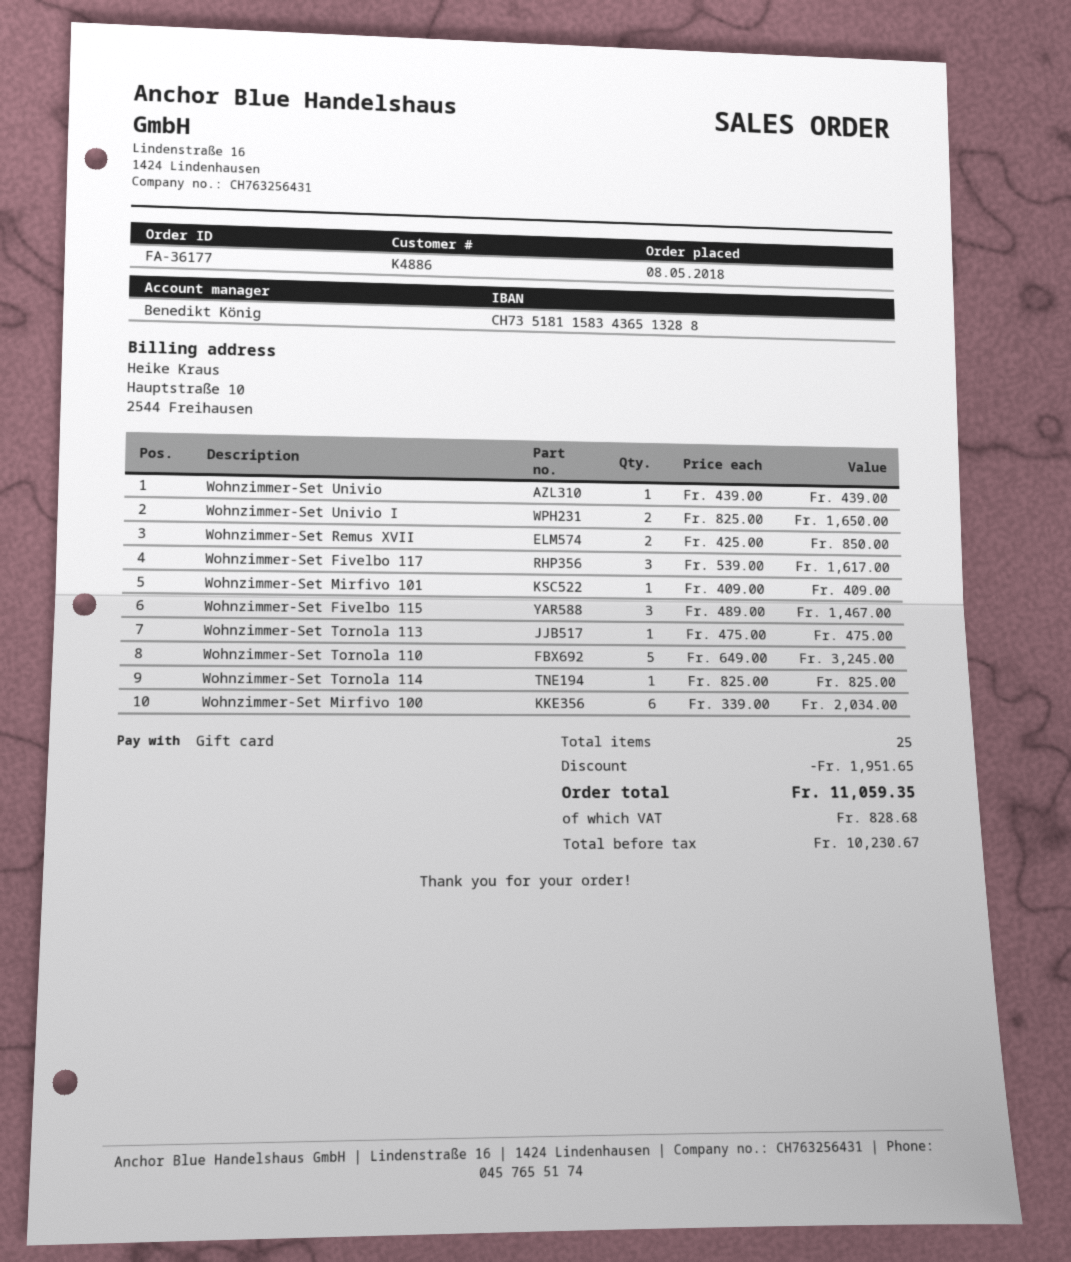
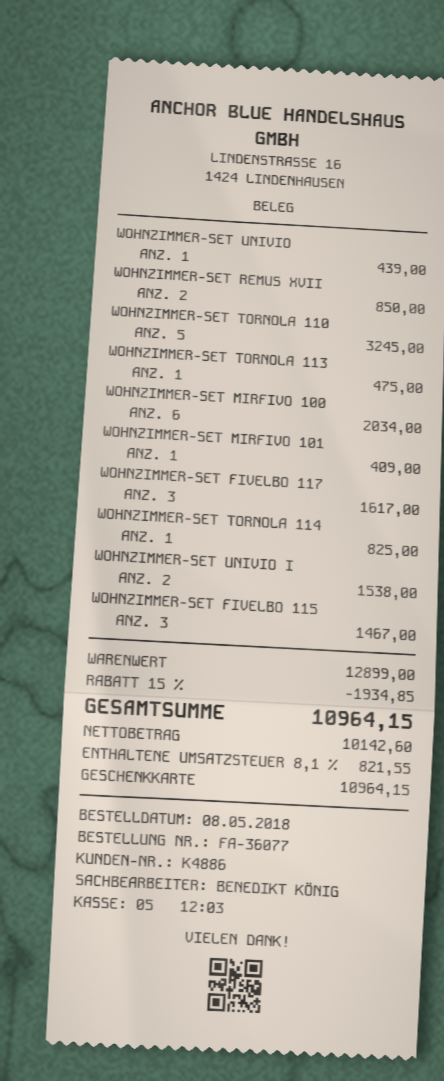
order number: FA-36177 -> FA-36077
Wohnzimmer-Set Univio I: 2 for 1650.00 -> 2 for 1538.00
discount: 1951.65 -> 1934.85
net: 10230.67 -> 10142.60
tax: 828.68 -> 821.55
total: 11059.35 -> 10964.15

